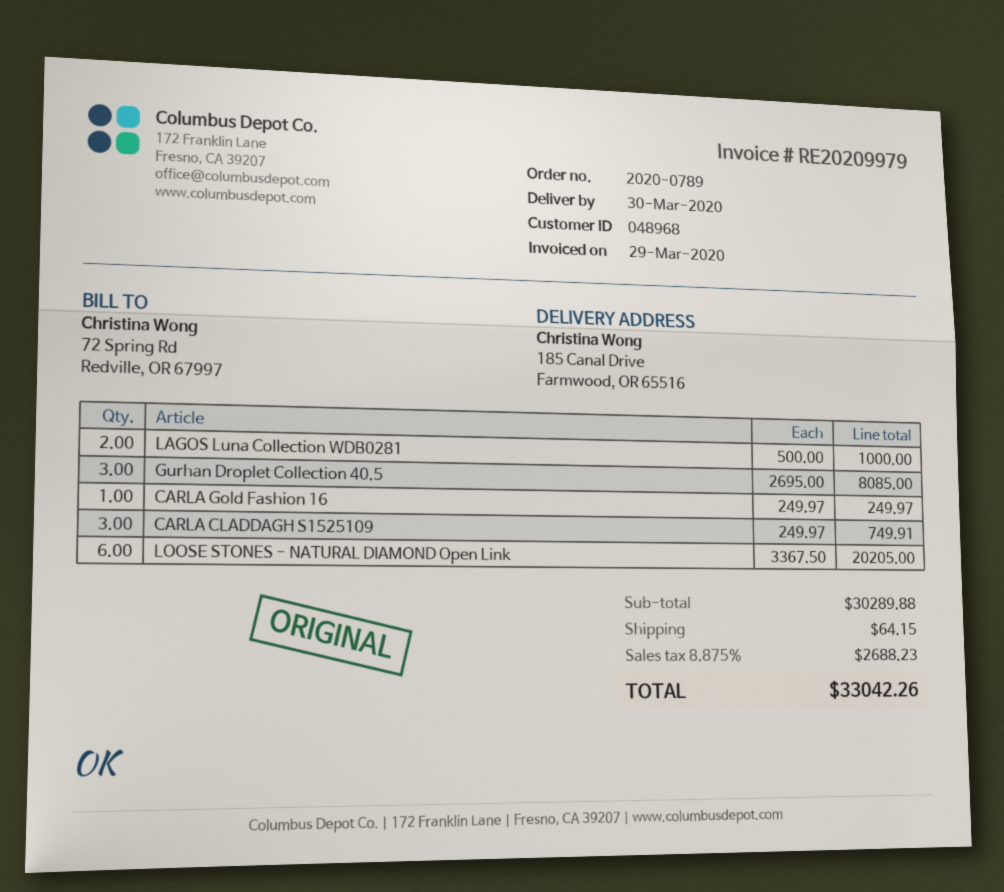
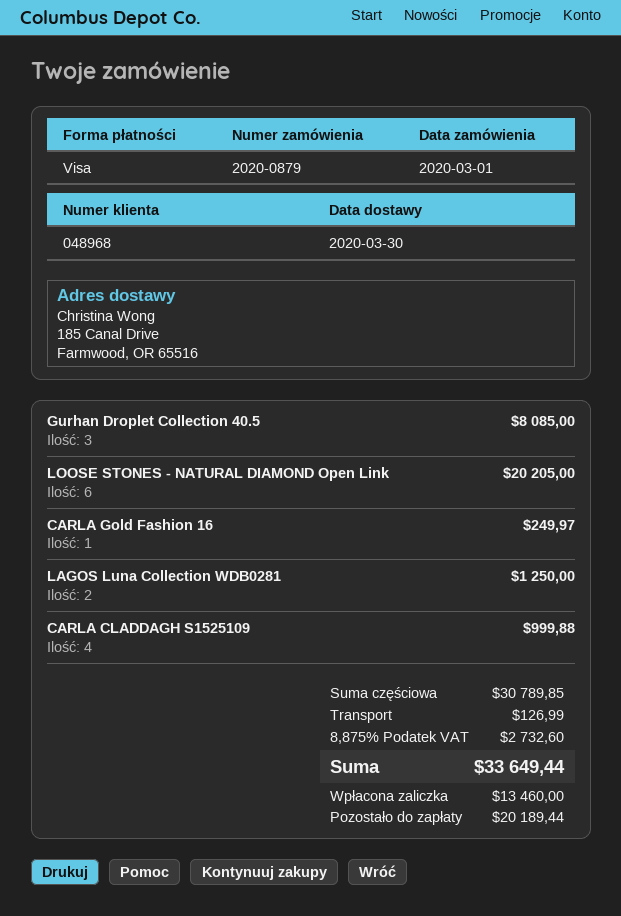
order number: 2020-0789 -> 2020-0879
LAGOS Luna Collection WDB0281: 2 for 1000.00 -> 2 for 1250.00
CARLA CLADDAGH S1525109: 3 for 749.91 -> 4 for 999.88
subtotal: 30289.88 -> 30789.85
shipping: 64.15 -> 126.99
tax: 8.875% = 2688.23 -> 8.875% = 2732.60
total: 33042.26 -> 33649.44

